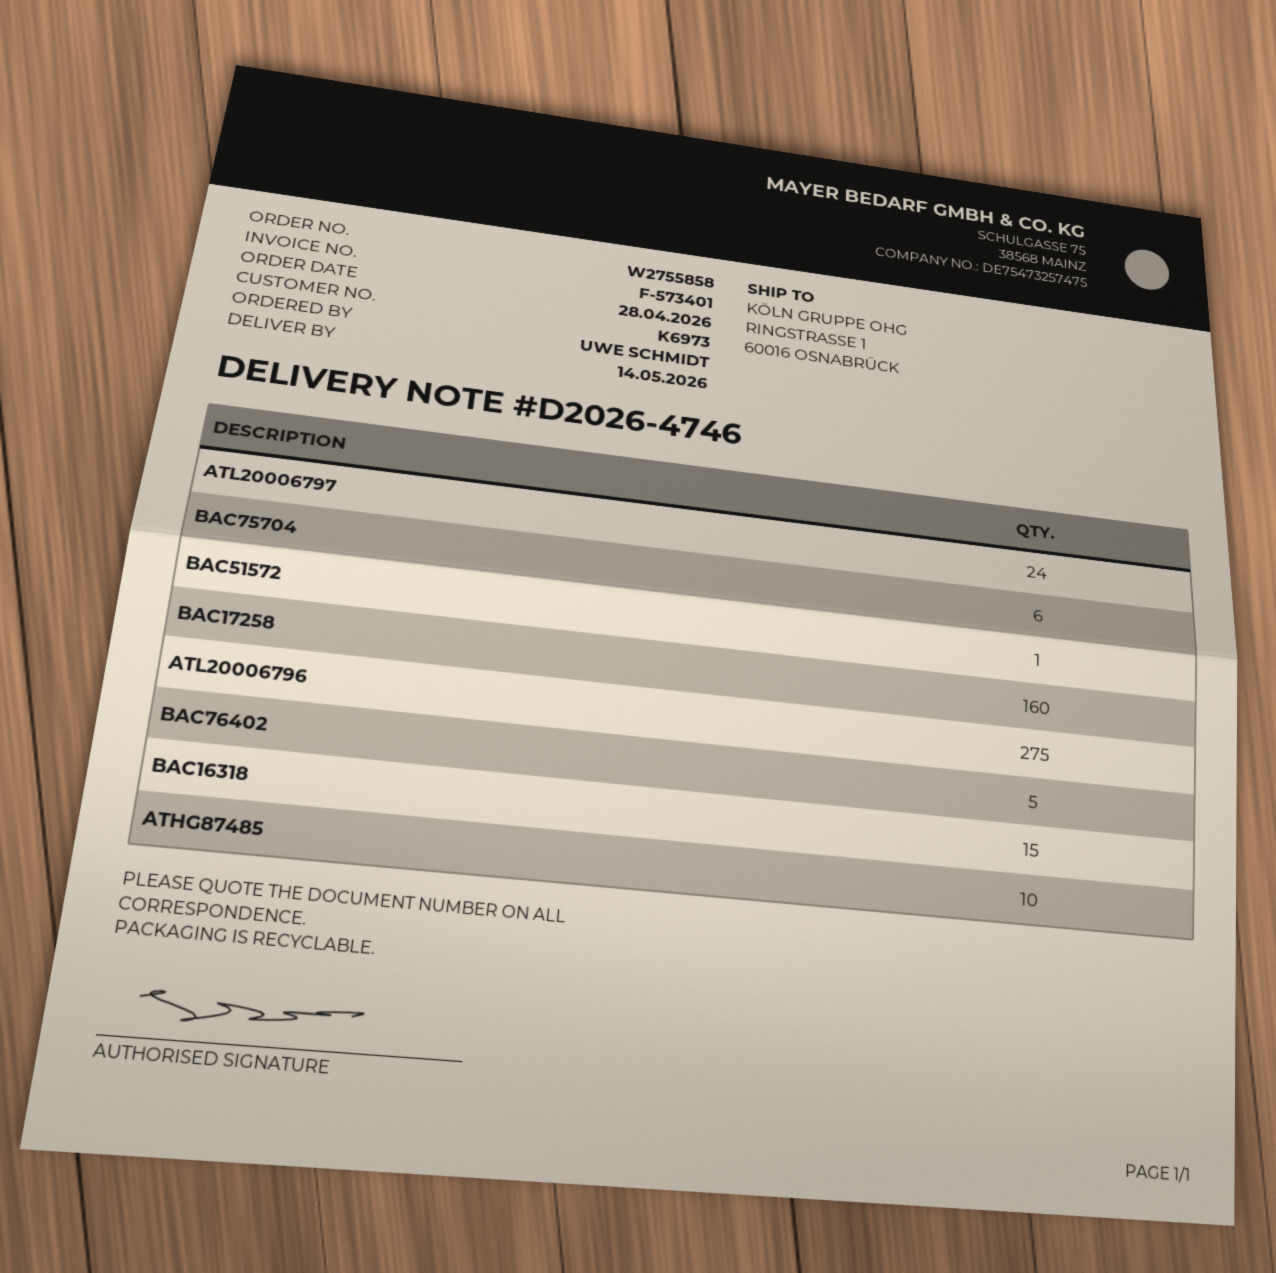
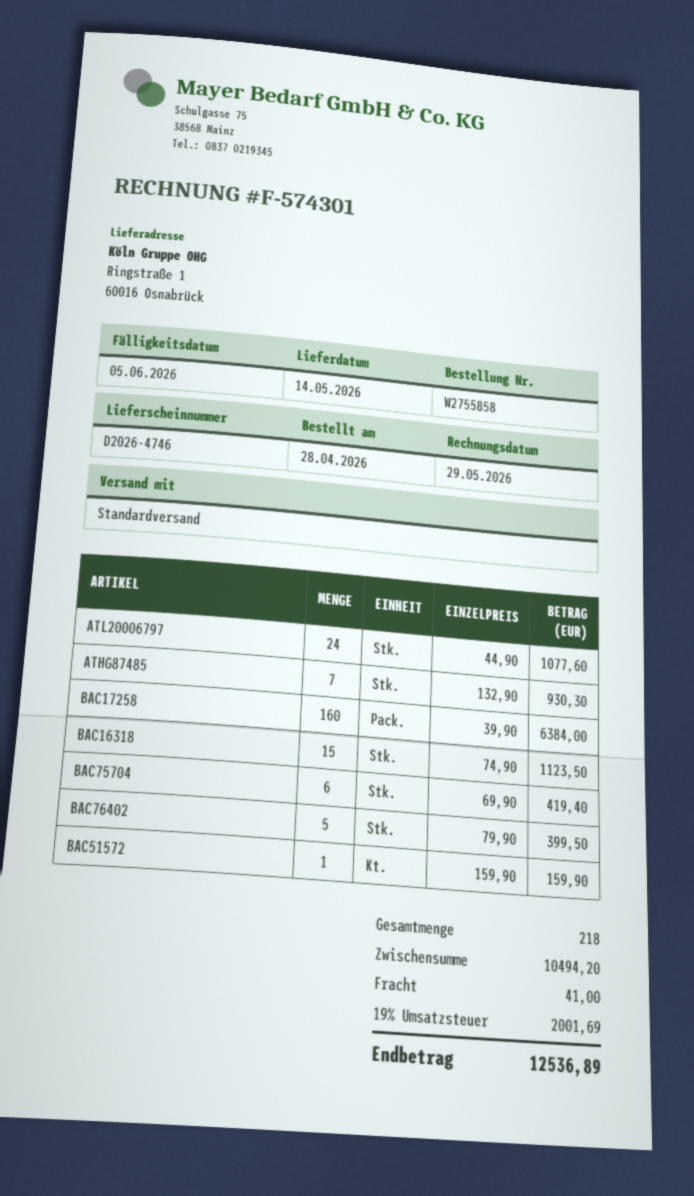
invoice number: F-573401 -> F-574301
ATL20006796: 275 -> none
ATHG87485: 10 -> 7

